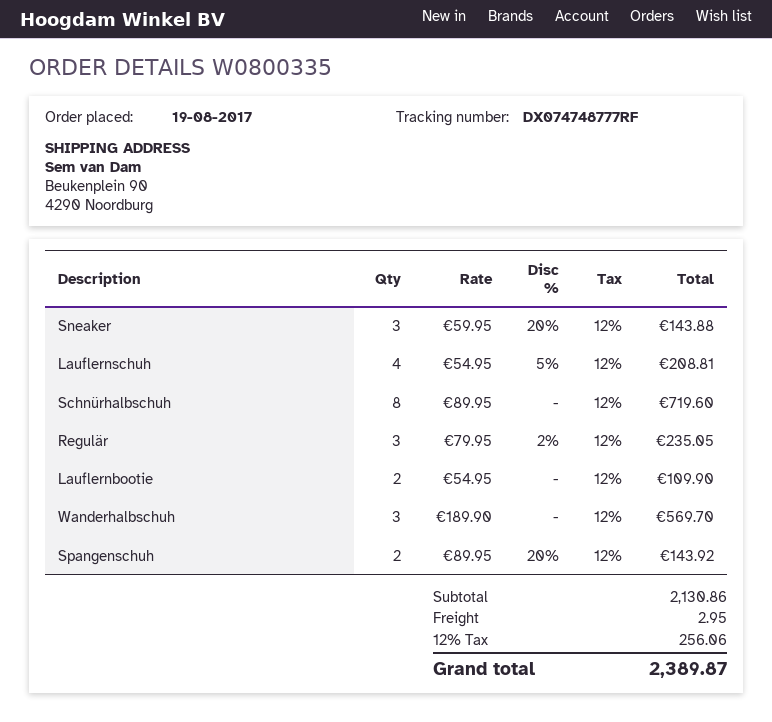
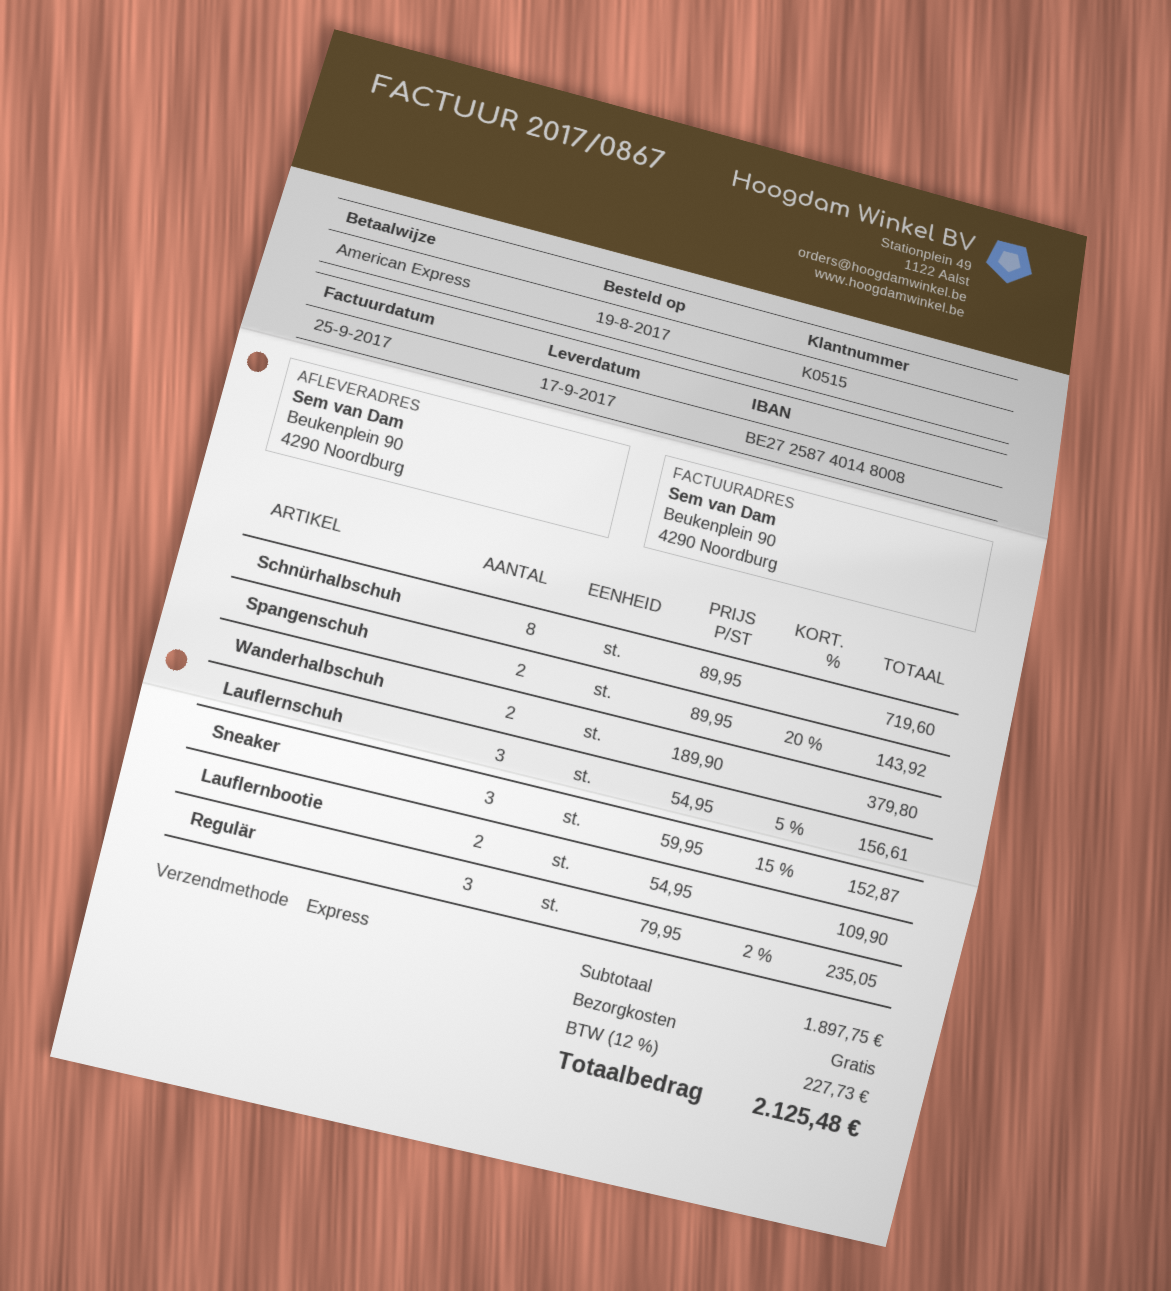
Sneaker: 3 x 59.95 - 20% = 143.88 -> 3 x 59.95 - 15% = 152.87
Lauflernschuh: 4 x 54.95 - 5% = 208.81 -> 3 x 54.95 - 5% = 156.61
Wanderhalbschuh: 3 x 189.90 = 569.70 -> 2 x 189.90 = 379.80
subtotal: 2130.86 -> 1897.75
shipping: 2.95 -> 0.00
tax: 12% = 256.06 -> 12% = 227.73
total: 2389.87 -> 2125.48

